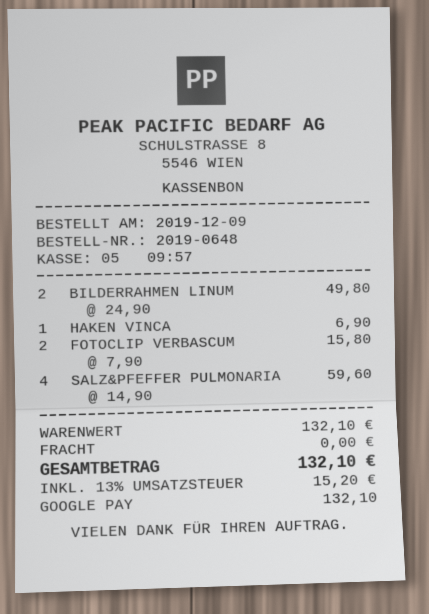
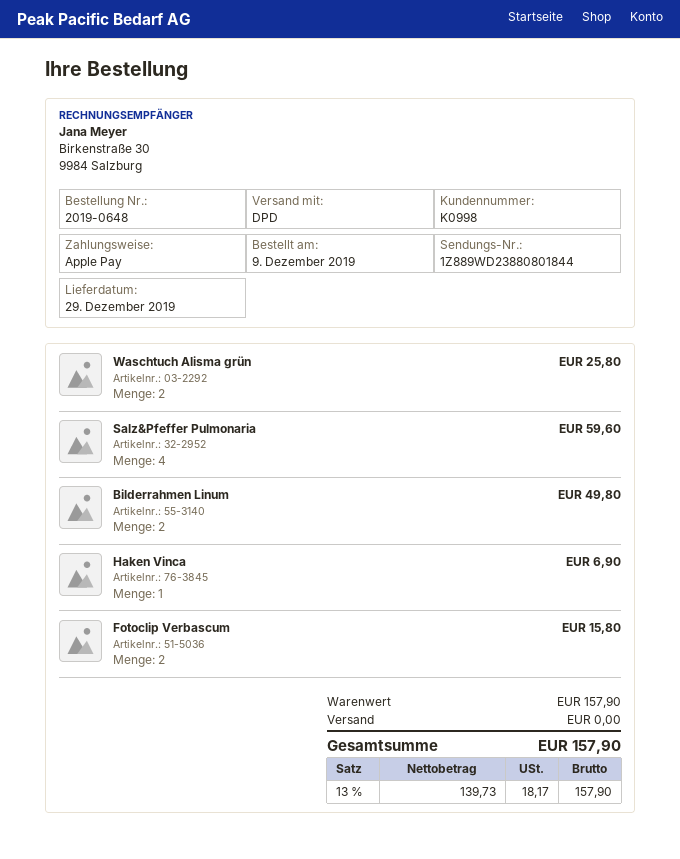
payment method: Google Pay -> Apple Pay
Waschtuch Alisma grün: none -> 2 for 25.80
subtotal: 132.10 -> 157.90
tax: 13% = 15.20 -> 13% = 18.17
total: 132.10 -> 157.90

